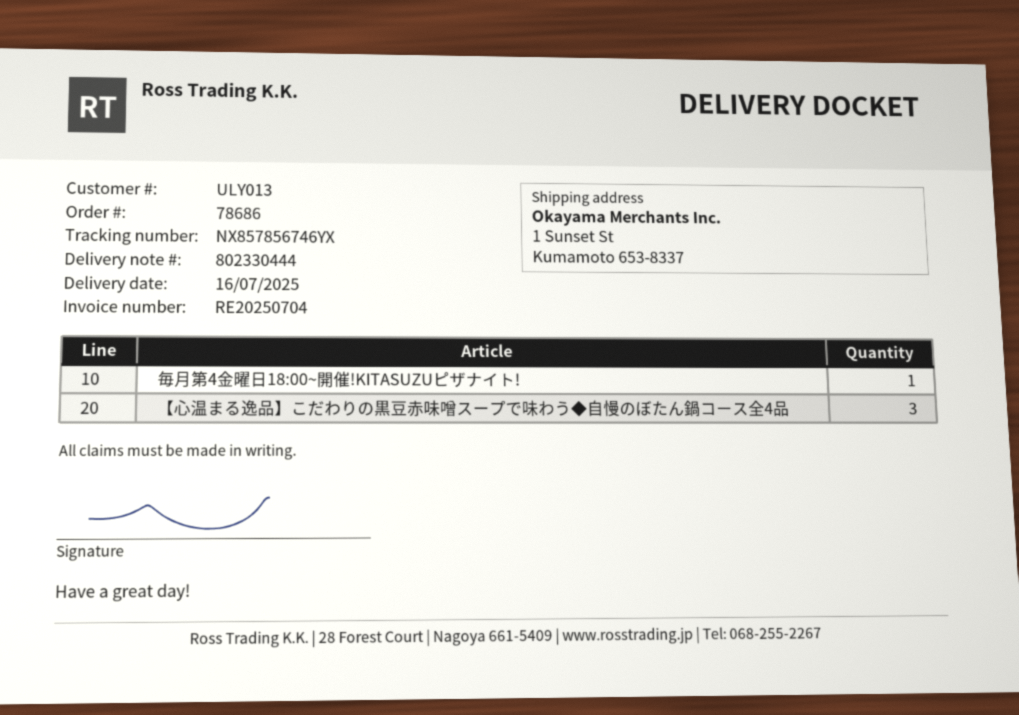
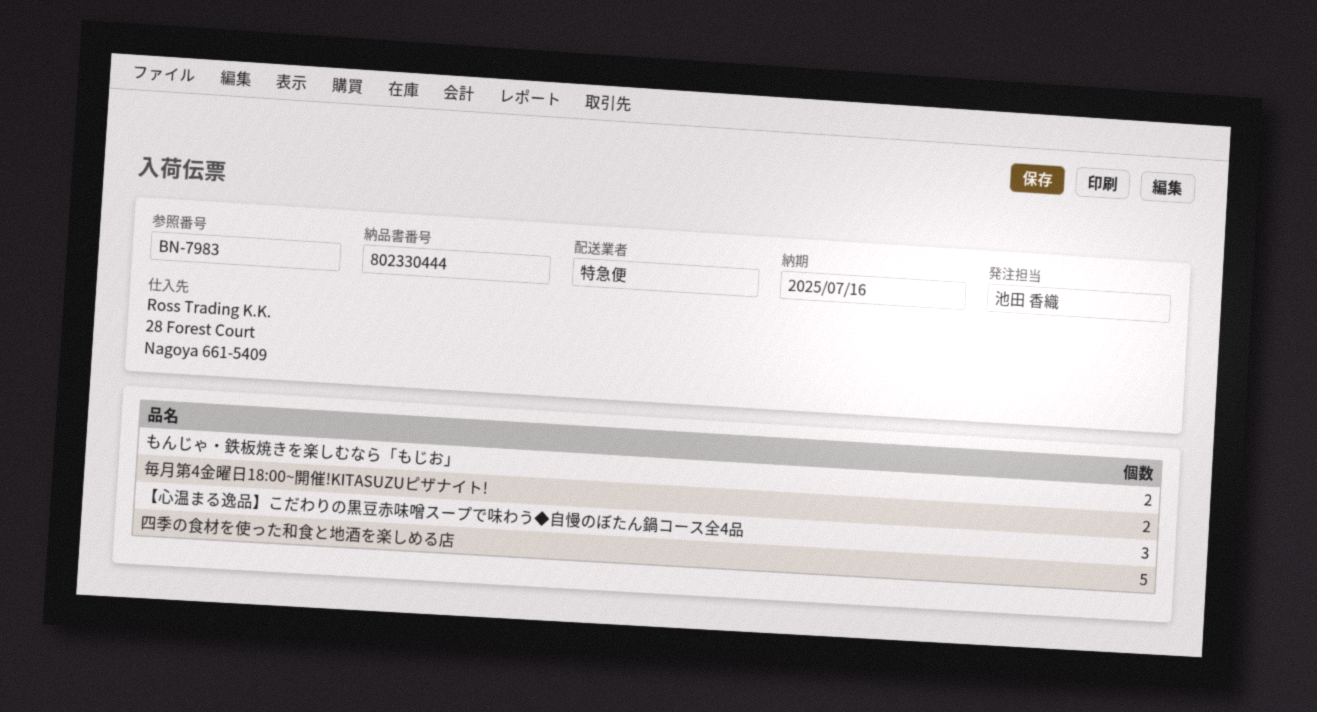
毎月第4金曜日18:00~開催!KITASUZUピザナイト!: 1 -> 2
もんじゃ・鉄板焼きを楽しむなら「もじお」: none -> 2
四季の食材を使った和食と地酒を楽しめる店: none -> 5

